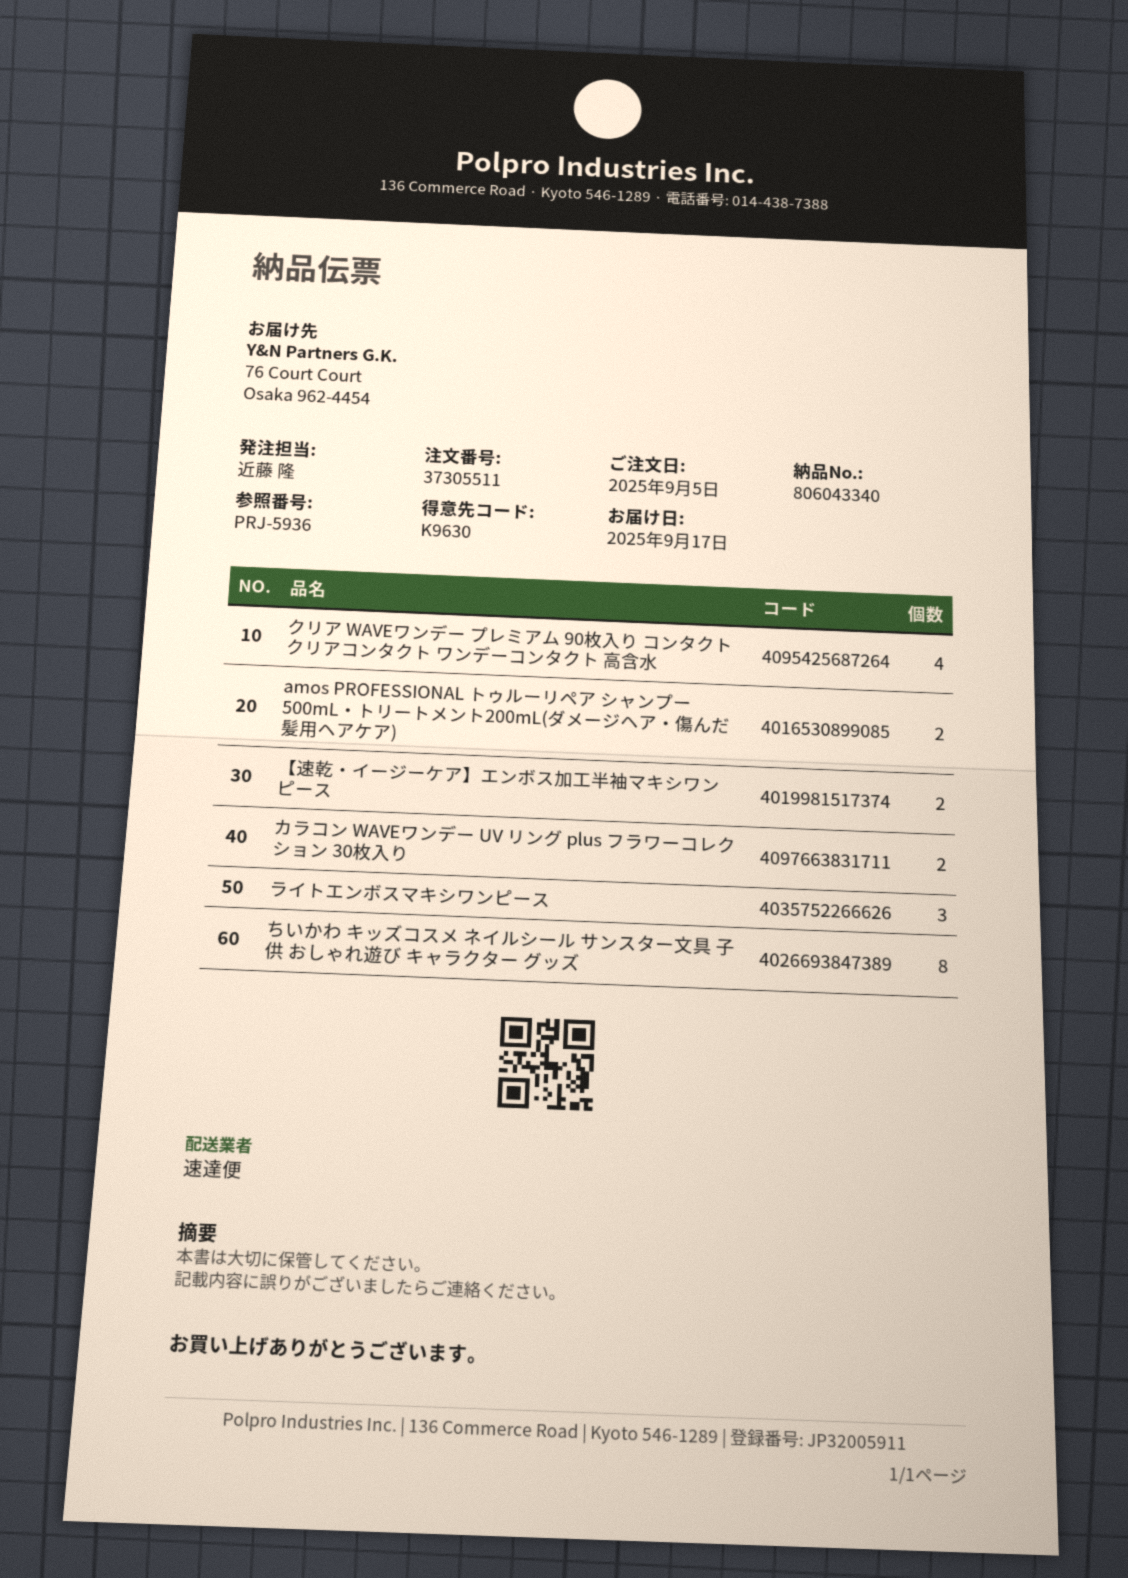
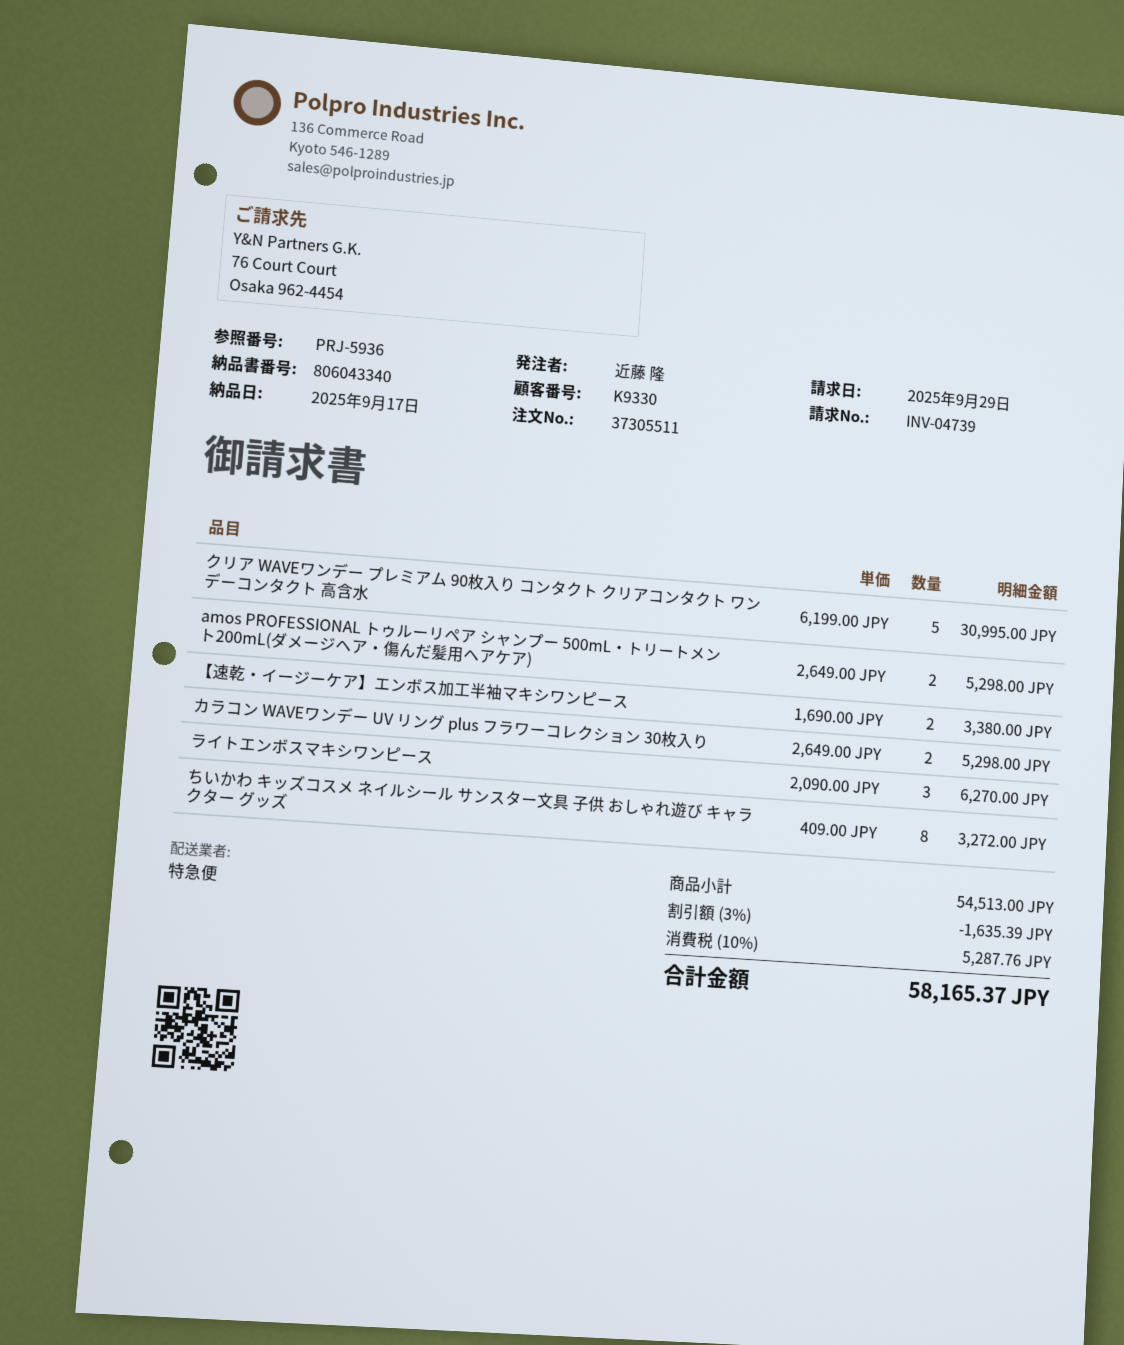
customer number: K9630 -> K9330
クリア WAVEワンデー プレミアム 90枚入り コンタクト クリアコンタクト ワンデーコンタクト 高含水: 4 -> 5

